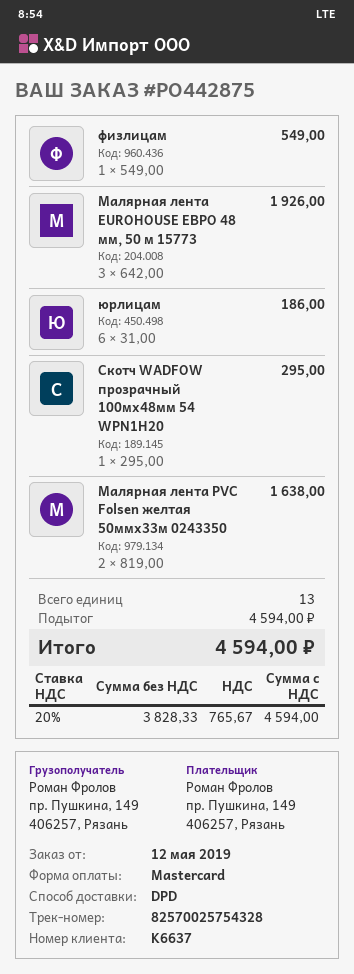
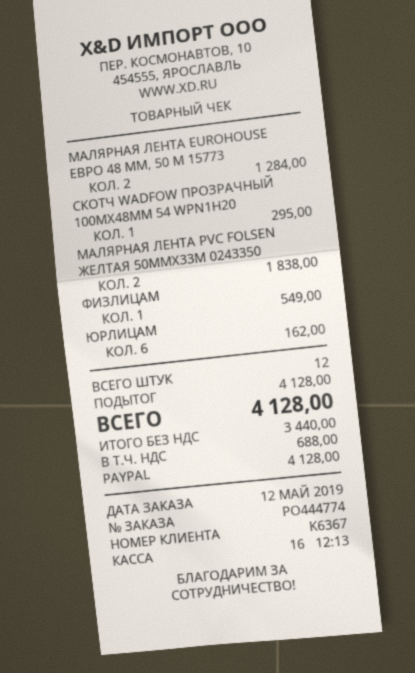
order number: PO442875 -> PO444774
customer number: K6637 -> K6367
payment method: Mastercard -> PayPal
Малярная лента EUROHOUSE ЕВРО 48 мм, 50 м 15773: 3 for 1926.00 -> 2 for 1284.00
юрлицам: 6 for 186.00 -> 6 for 162.00
Малярная лента PVC Folsen желтая 50ммx33м 0243350: 2 for 1638.00 -> 2 for 1838.00
total quantity: 13 -> 12
subtotal: 4594.00 -> 4128.00
net: 3828.33 -> 3440.00
tax: 765.67 -> 688.00
total: 4594.00 -> 4128.00

